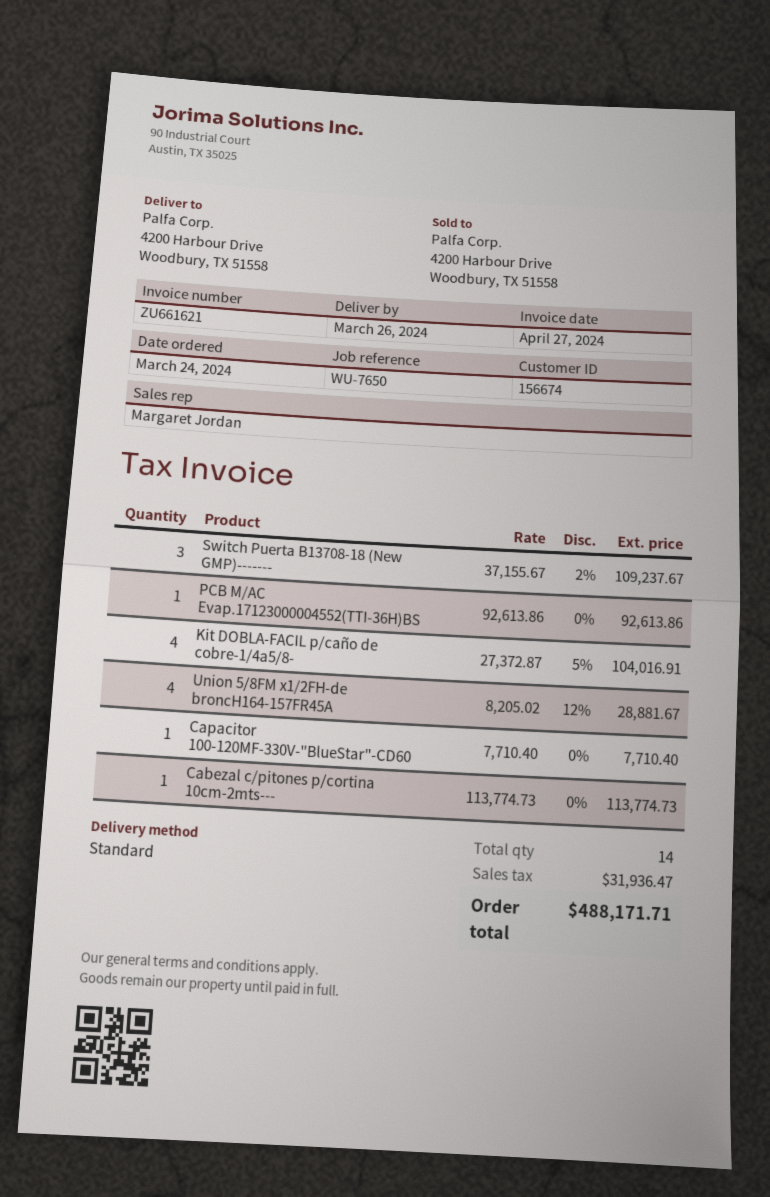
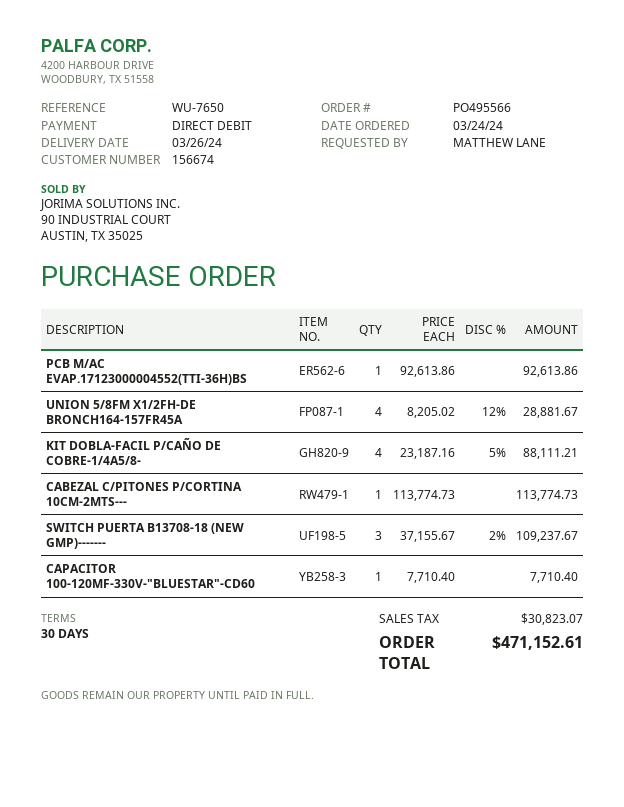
Kit DOBLA-FACIL p/caño de cobre-1/4a5/8-: 4 x 27372.87 - 5% = 104016.91 -> 4 x 23187.16 - 5% = 88111.21
tax: 31936.47 -> 30823.07
total: 488171.71 -> 471152.61

